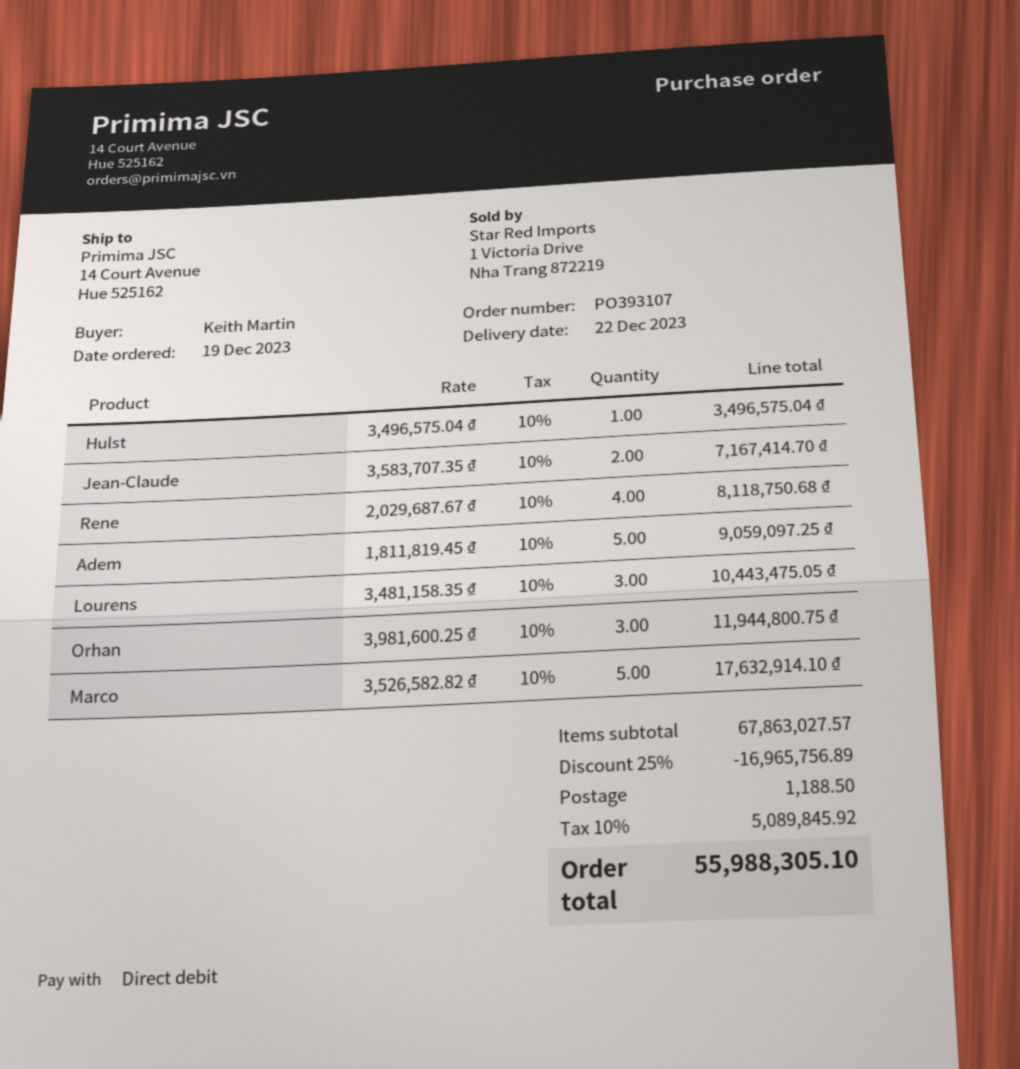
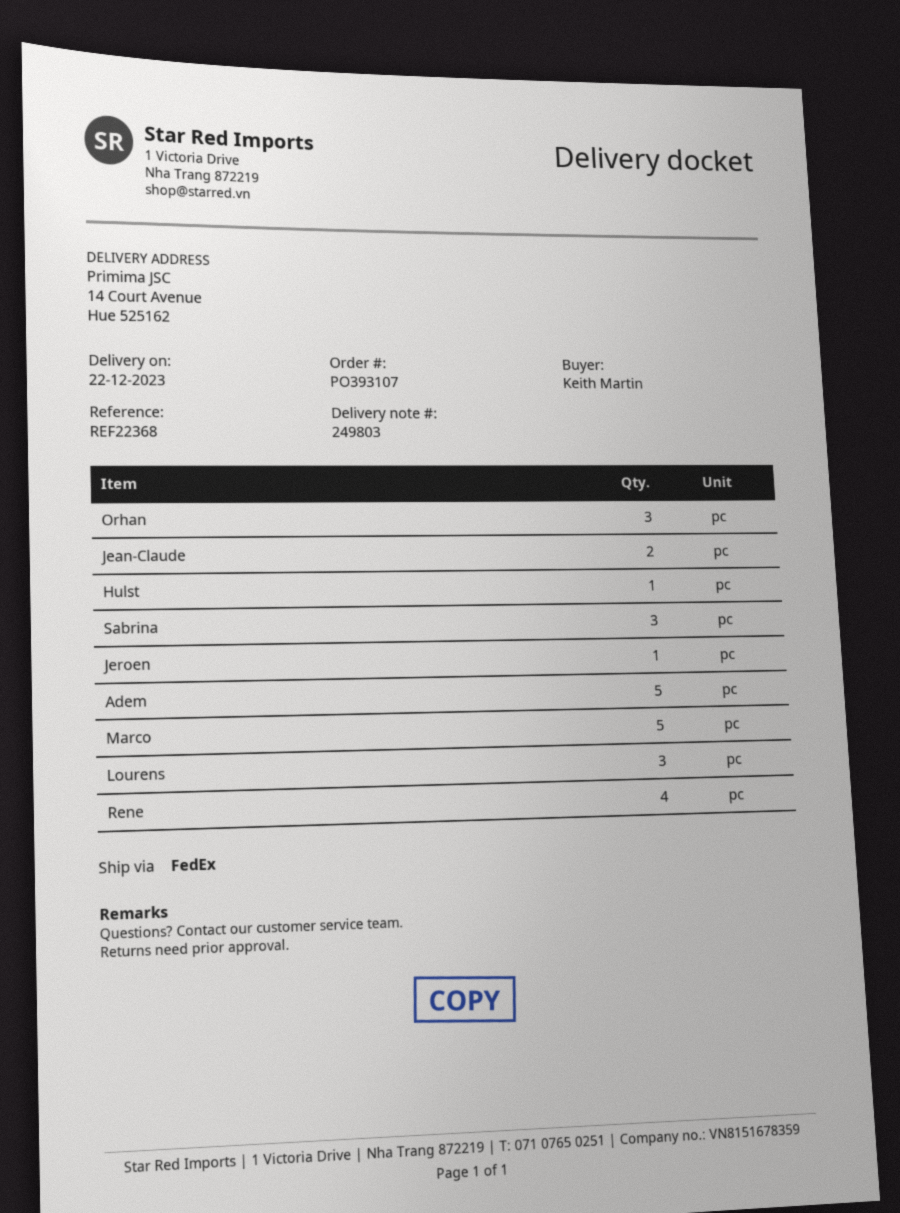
Sabrina: none -> 3
Jeroen: none -> 1

